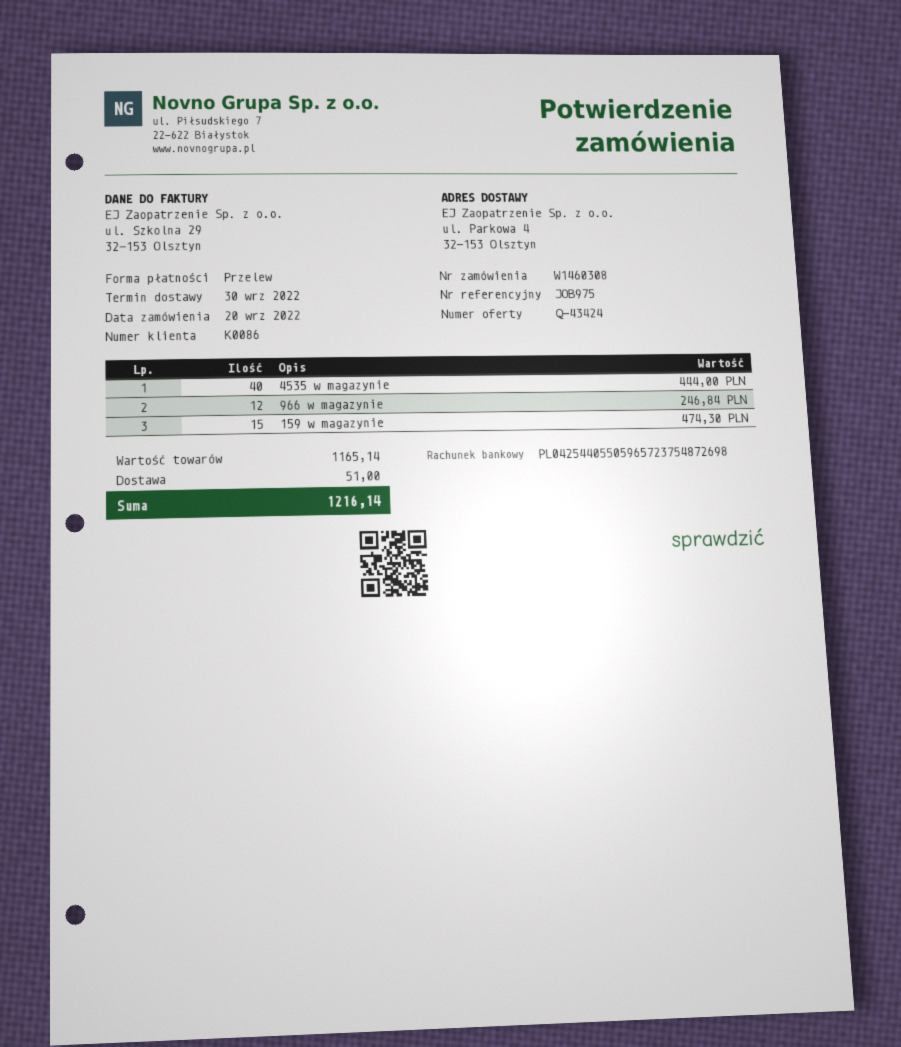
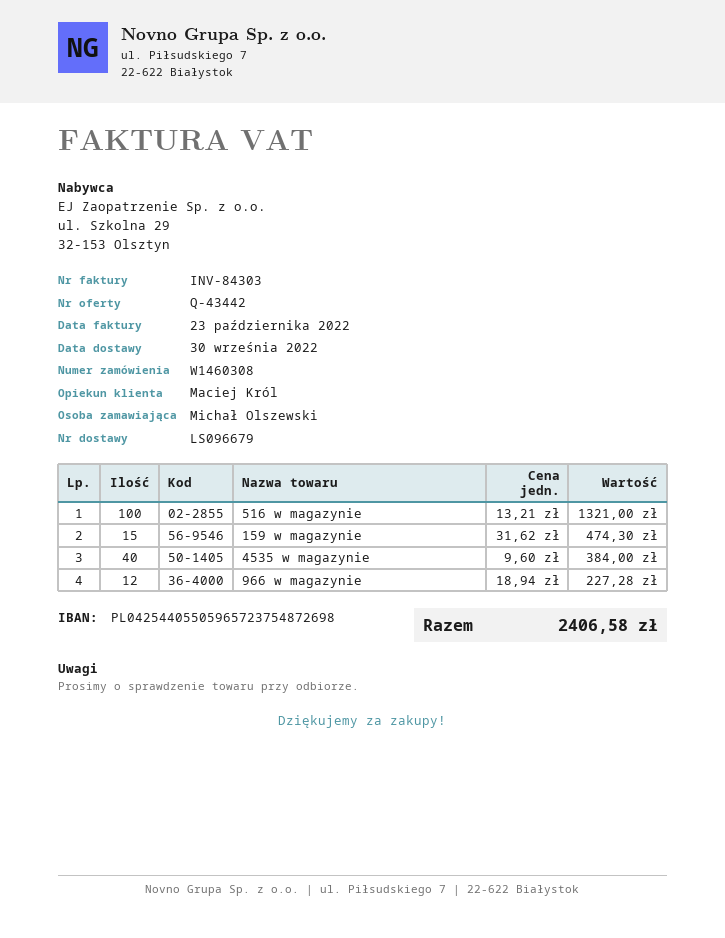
quote number: Q-43424 -> Q-43442
4535 w magazynie: 40 for 444.00 -> 40 for 384.00
966 w magazynie: 12 for 246.84 -> 12 for 227.28
516 w magazynie: none -> 100 for 1321.00
shipping: 51.00 -> none
total: 1216.14 -> 2406.58

